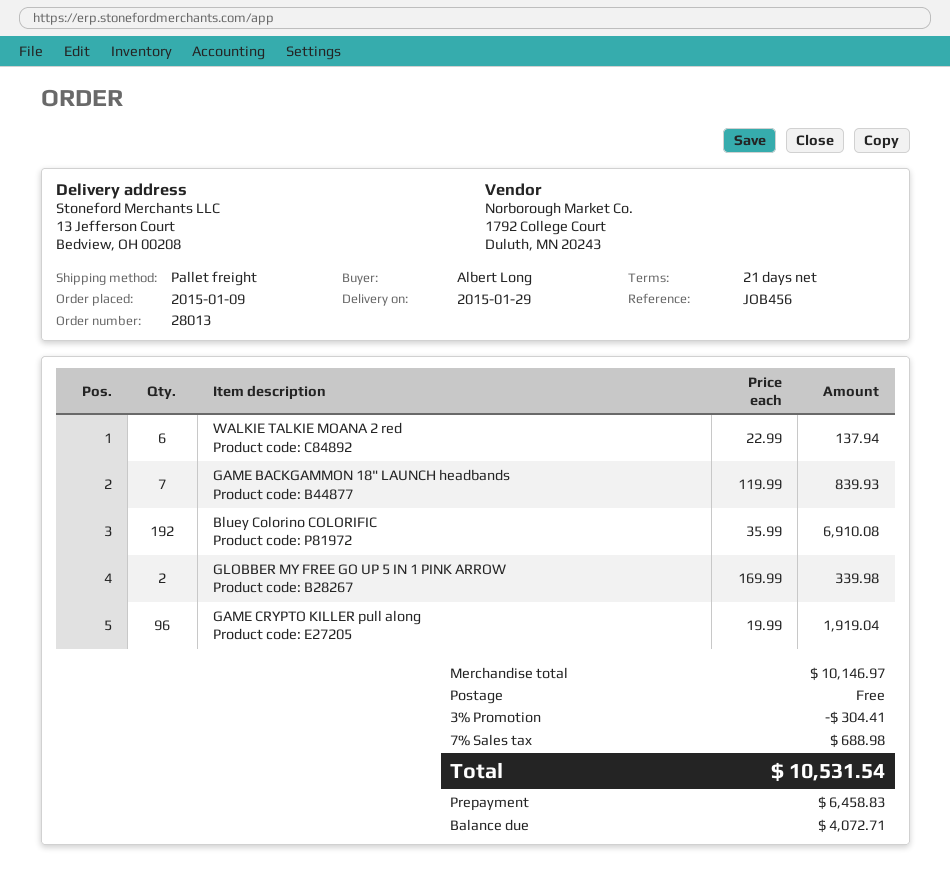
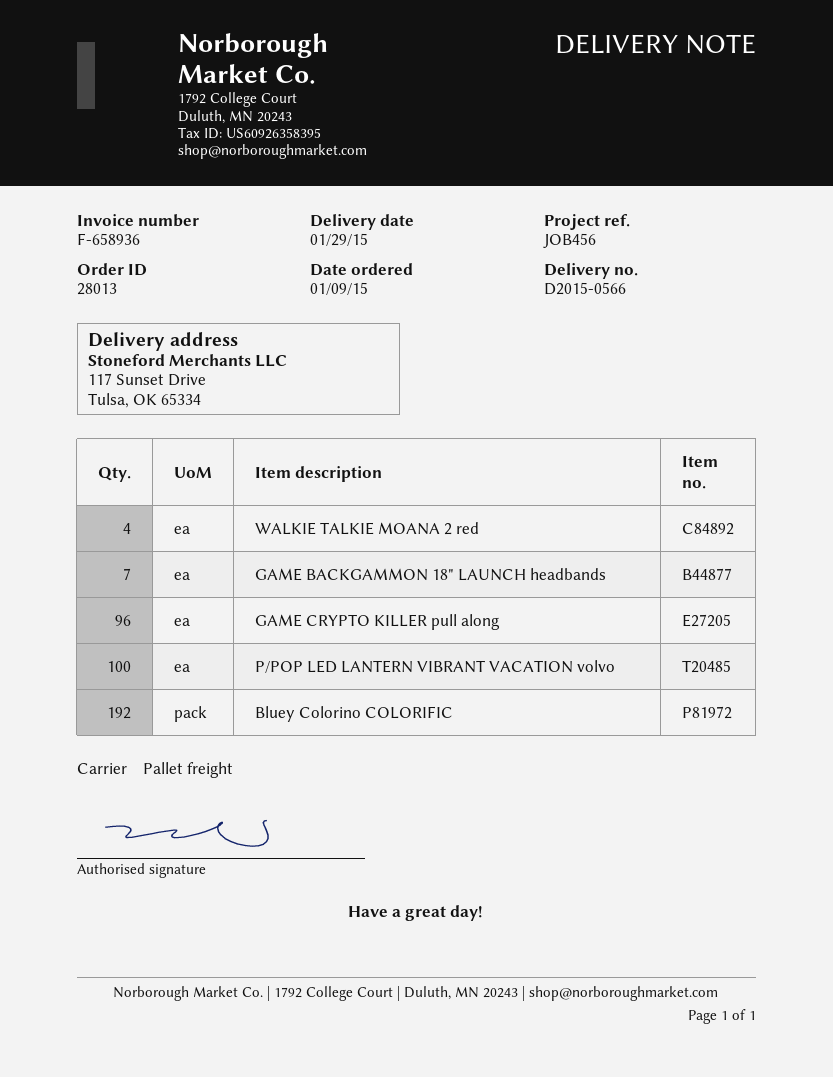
ship to: 13 Jefferson Court, Bedview, OH 00208 -> 117 Sunset Drive, Tulsa, OK 65334
WALKIE TALKIE MOANA 2 red: 6 -> 4
GLOBBER MY FREE GO UP 5 IN 1 PINK ARROW: 2 -> none
P/POP LED LANTERN VIBRANT VACATION volvo: none -> 100

